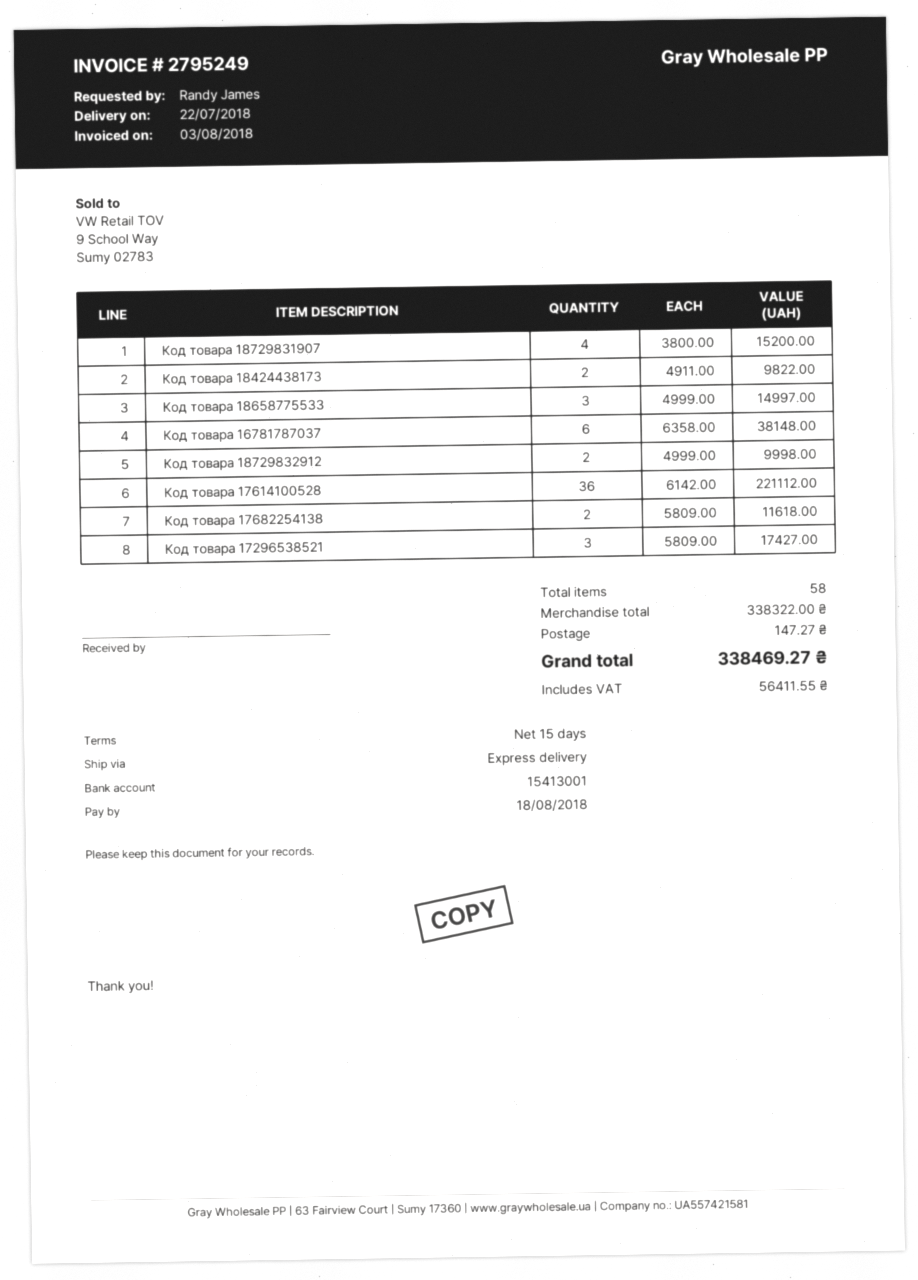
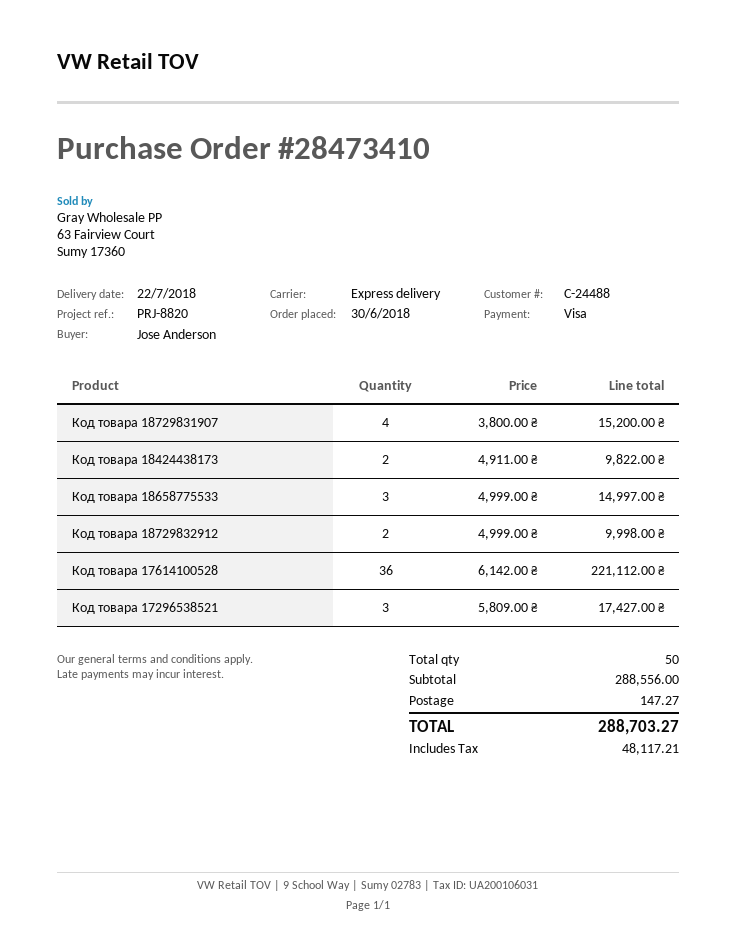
ordered by: Randy James -> Jose Anderson
Код товара 16781787037: 6 x 6358.00 = 38148.00 -> none
Код товара 17682254138: 2 x 5809.00 = 11618.00 -> none
total quantity: 58 -> 50
subtotal: 338322.00 -> 288556.00
tax: 56411.55 -> 48117.21
total: 338469.27 -> 288703.27

